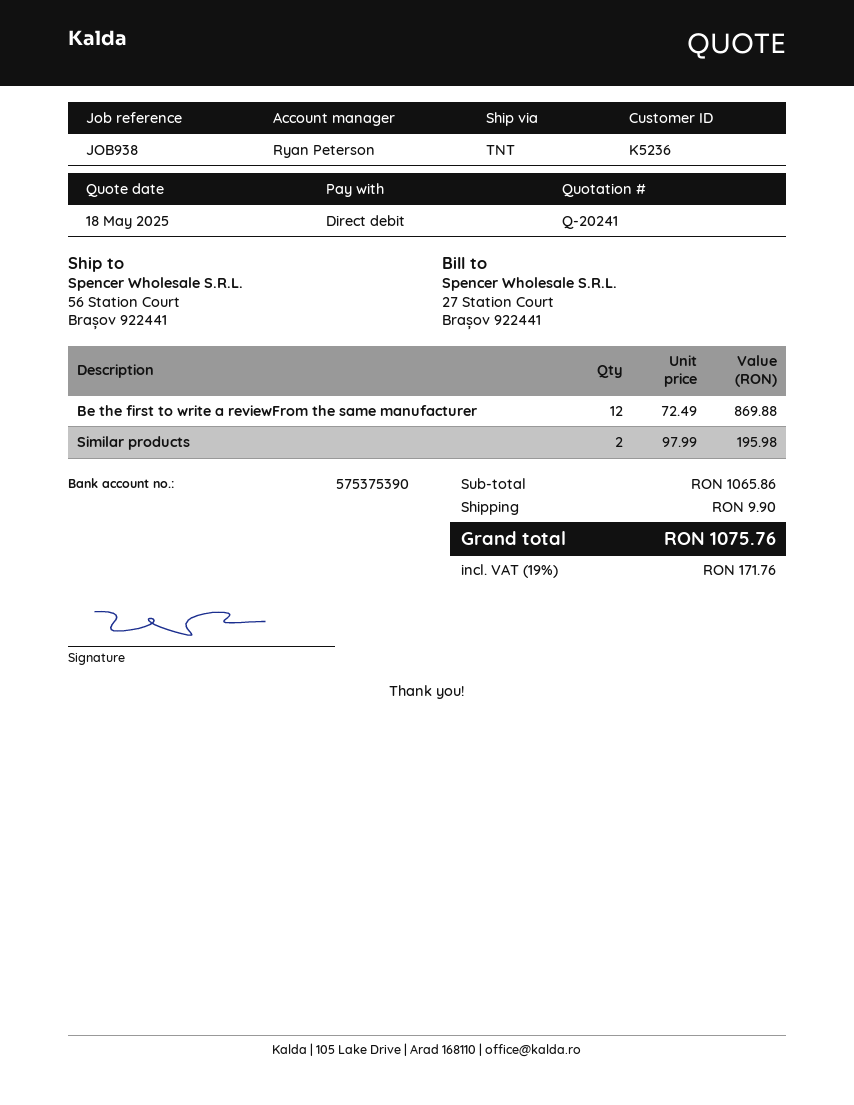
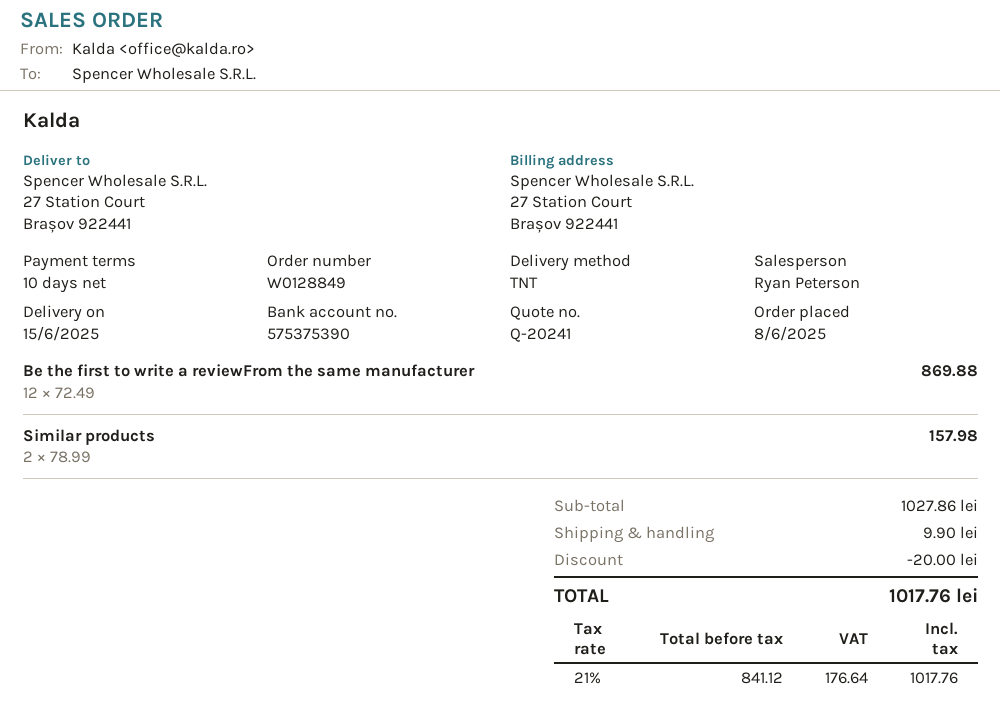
ship to: 56 Station Court, Brașov 922441 -> 27 Station Court, Brașov 922441
Similar products: 2 x 97.99 = 195.98 -> 2 x 78.99 = 157.98
subtotal: 1065.86 -> 1027.86
discount: none -> 20.00
tax: 19% = 171.76 -> 21% = 176.64
total: 1075.76 -> 1017.76

